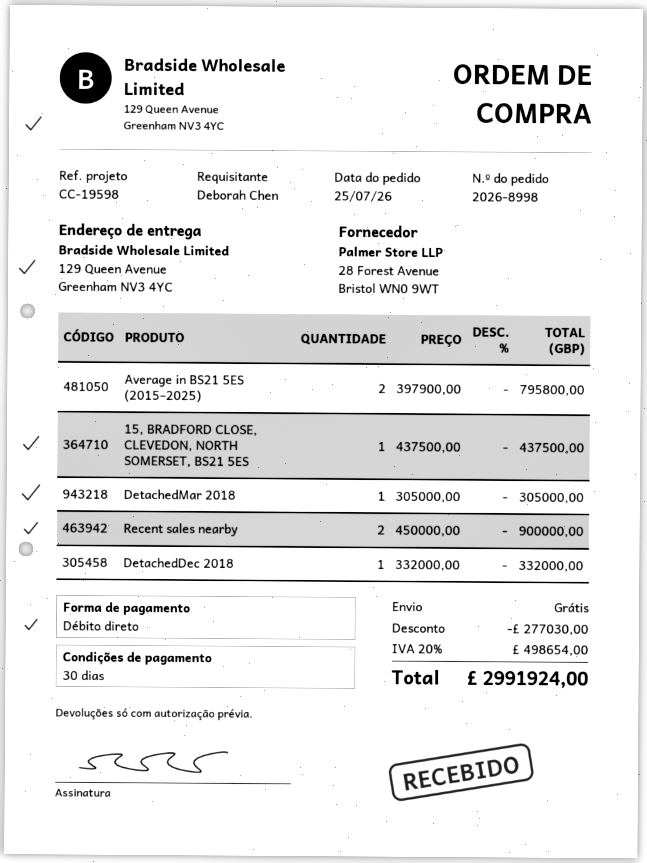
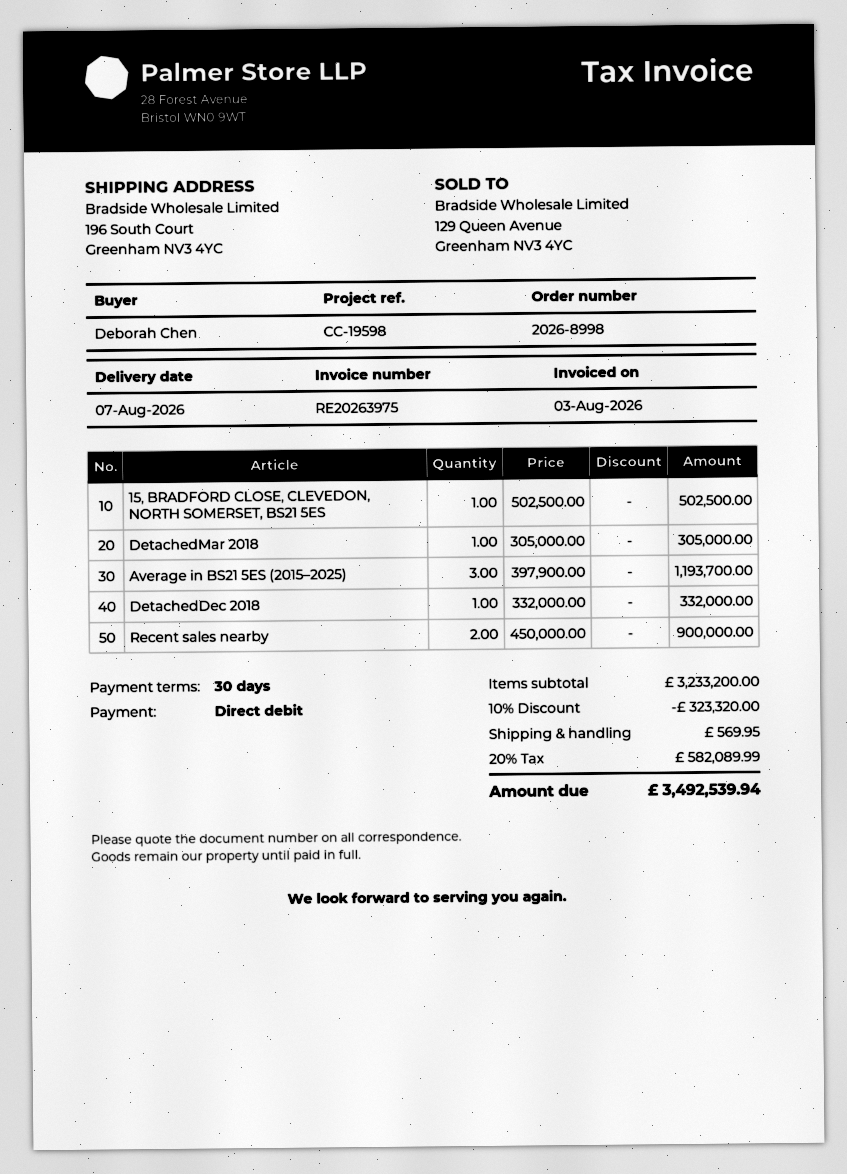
ship to: 129 Queen Avenue, Greenham NV3 4YC -> 196 South Court, Greenham NV3 4YC
Average in BS21 5ES (2015–2025): 2 x 397900.00 = 795800.00 -> 3 x 397900.00 = 1193700.00
15, BRADFORD CLOSE, CLEVEDON, NORTH SOMERSET, BS21 5ES: 1 x 437500.00 = 437500.00 -> 1 x 502500.00 = 502500.00
discount: 277030.00 -> 323320.00
shipping: 0.00 -> 569.95
tax: 20% = 498654.00 -> 20% = 582089.99
total: 2991924.00 -> 3492539.94

